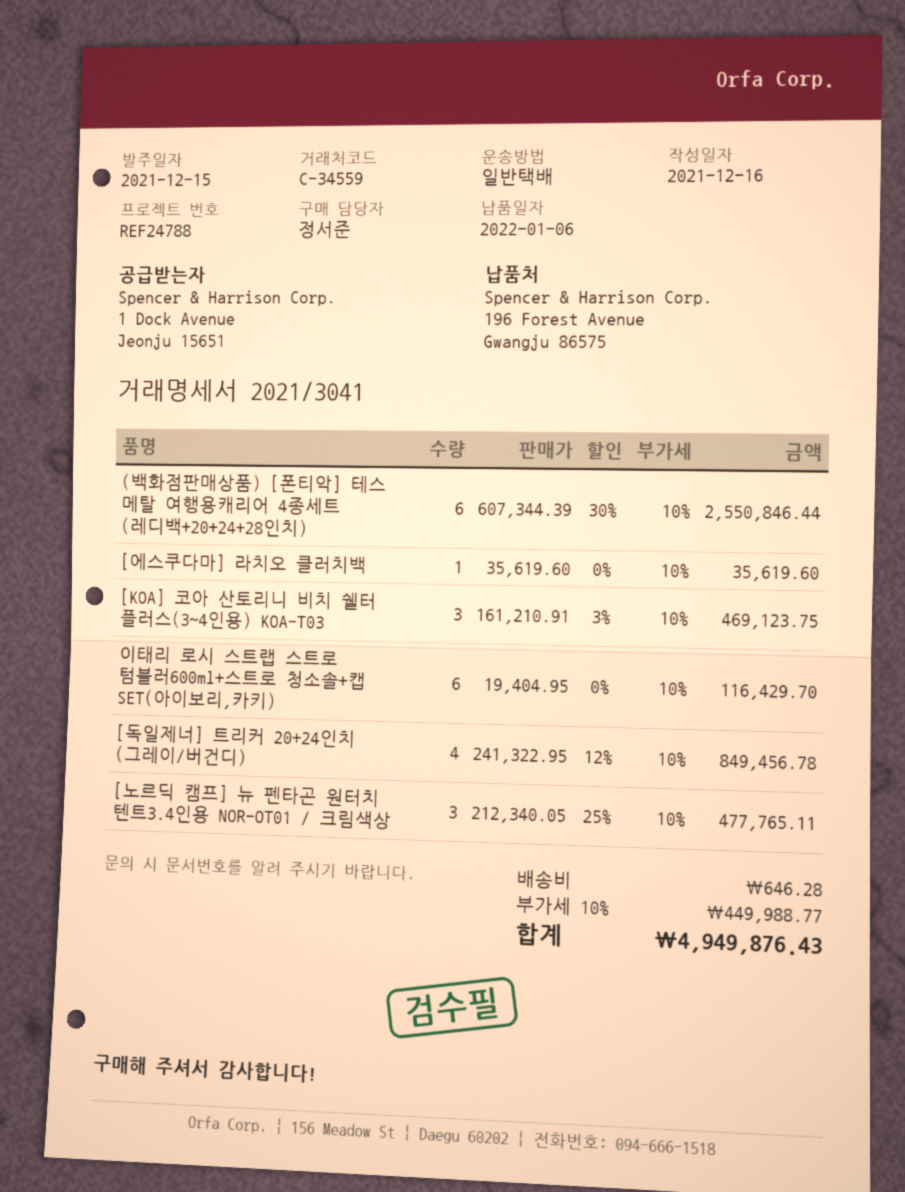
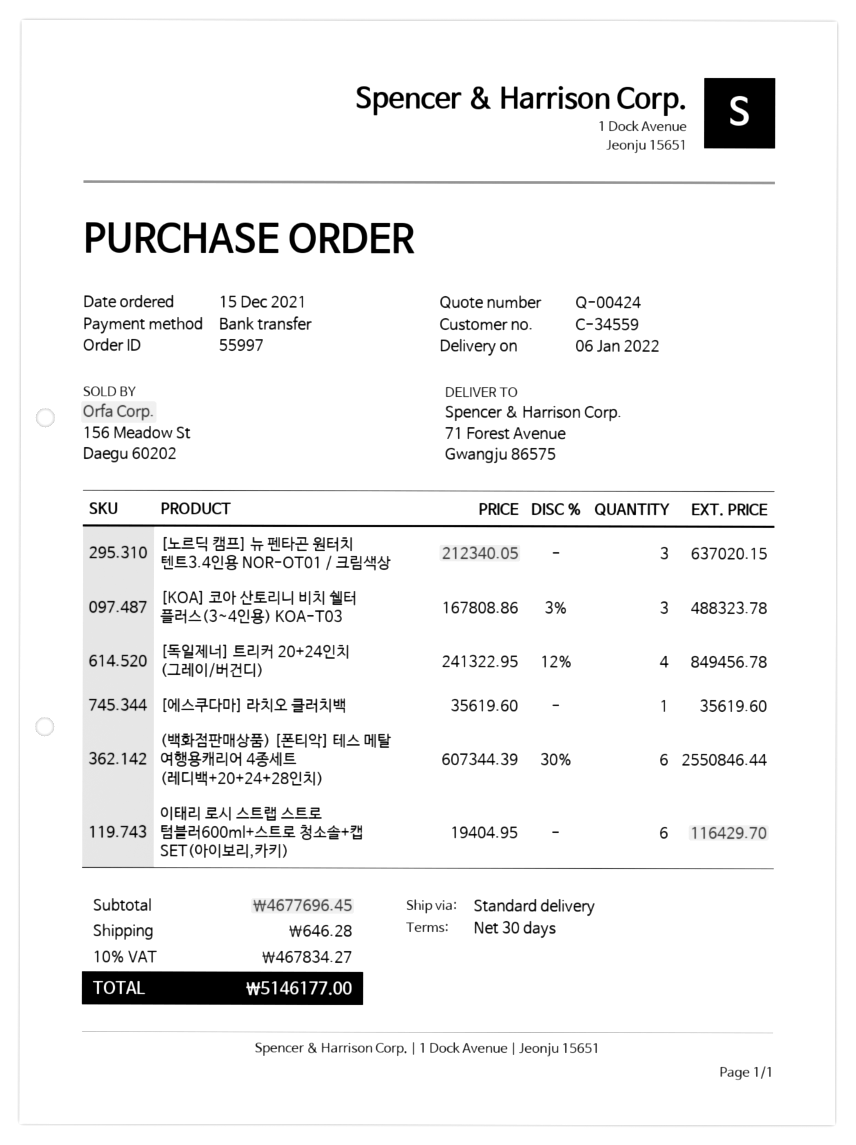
ship to: 196 Forest Avenue, Gwangju 86575 -> 71 Forest Avenue, Gwangju 86575
[KOA] 코아 산토리니 비치 쉘터 플러스(3~4인용) KOA-T03: 3 x 161210.91 - 3% = 469123.75 -> 3 x 167808.86 - 3% = 488323.78
[노르딕 캠프] 뉴 펜타곤 원터치 텐트3.4인용 NOR-OT01 / 크림색상: 3 x 212340.05 - 25% = 477765.11 -> 3 x 212340.05 = 637020.15
tax: 10% = 449988.77 -> 10% = 467834.27
total: 4949876.43 -> 5146177.00

